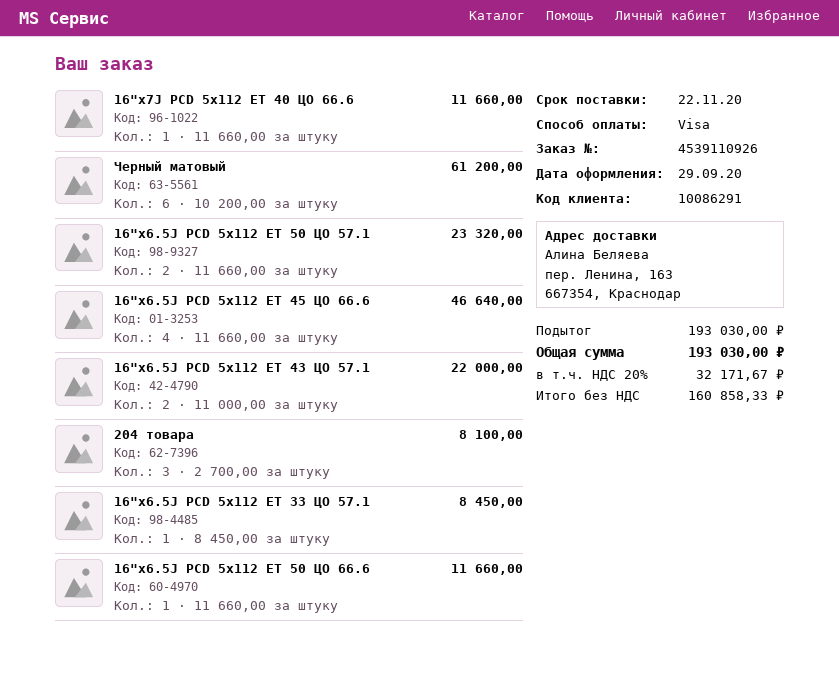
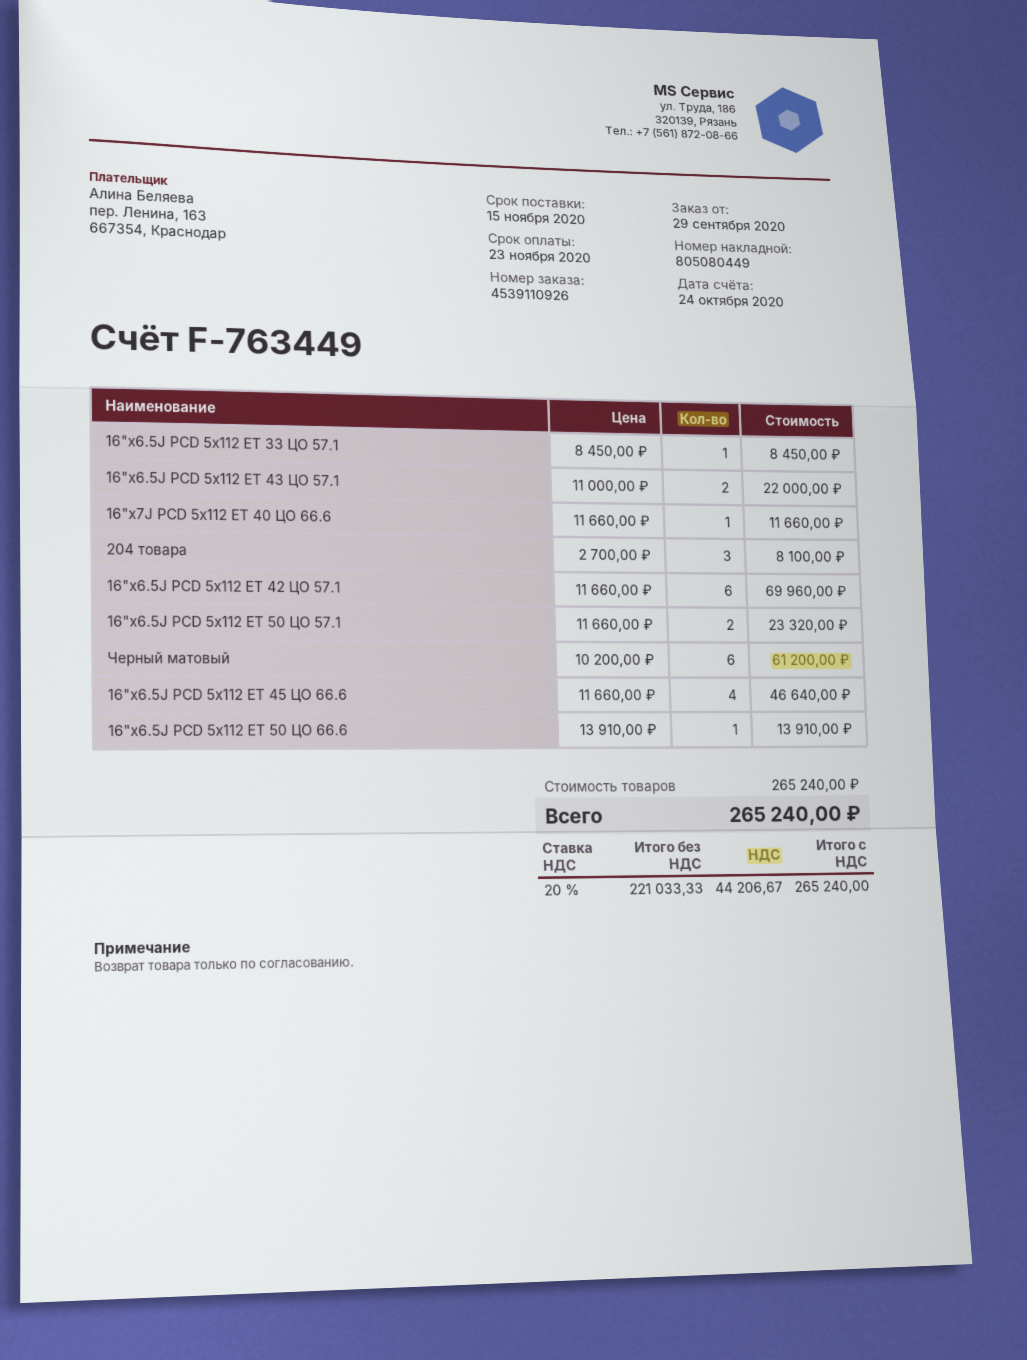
delivery date: 2020-11-22 -> 2020-11-15
16"x6.5J PCD 5x112 ЕТ 50 ЦО 66.6: 1 x 11660.00 = 11660.00 -> 1 x 13910.00 = 13910.00
16"x6.5J PCD 5x112 ЕТ 42 ЦО 57.1: none -> 6 x 11660.00 = 69960.00
subtotal: 193030.00 -> 265240.00
net: 160858.33 -> 221033.33
tax: 20% = 32171.67 -> 20% = 44206.67
total: 193030.00 -> 265240.00

